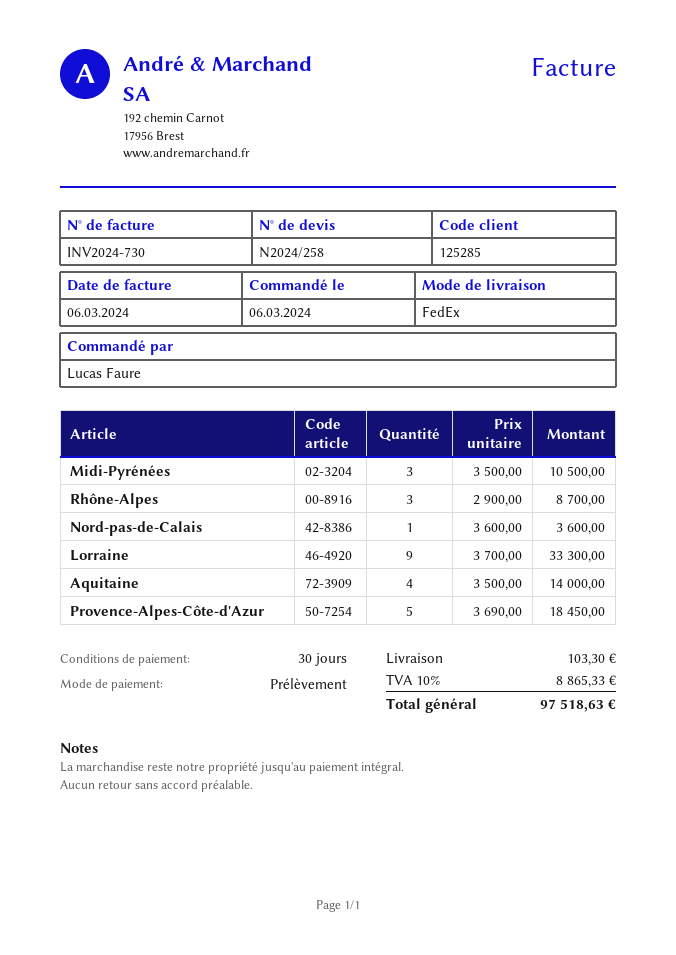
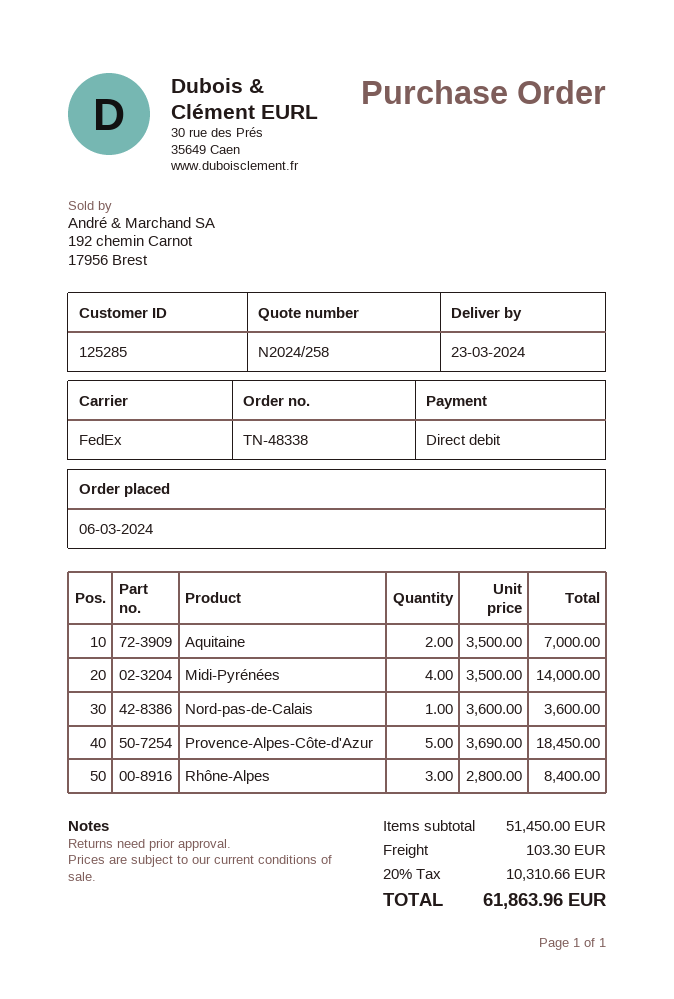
Midi-Pyrénées: 3 x 3500.00 = 10500.00 -> 4 x 3500.00 = 14000.00
Rhône-Alpes: 3 x 2900.00 = 8700.00 -> 3 x 2800.00 = 8400.00
Lorraine: 9 x 3700.00 = 33300.00 -> none
Aquitaine: 4 x 3500.00 = 14000.00 -> 2 x 3500.00 = 7000.00
tax: 10% = 8865.33 -> 20% = 10310.66
total: 97518.63 -> 61863.96

